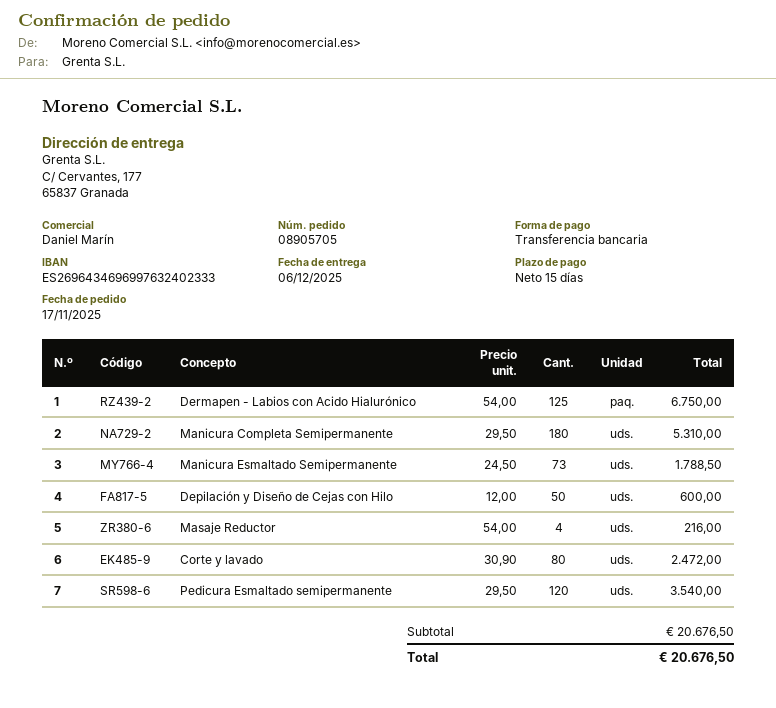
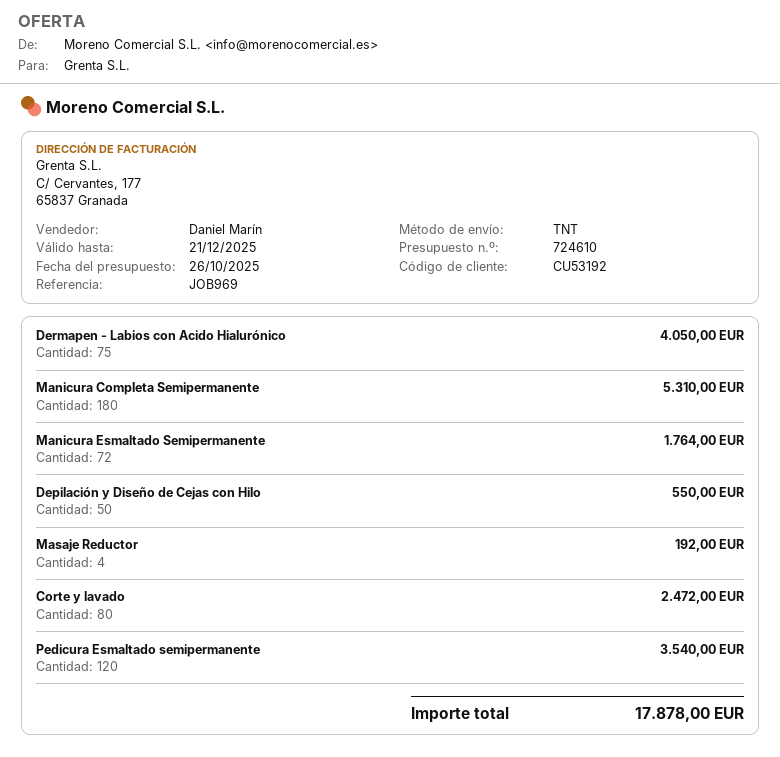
Dermapen - Labios con Acido Hialurónico: 125 for 6750.00 -> 75 for 4050.00
Manicura Esmaltado Semipermanente: 73 for 1788.50 -> 72 for 1764.00
Depilación y Diseño de Cejas con Hilo: 50 for 600.00 -> 50 for 550.00
Masaje Reductor: 4 for 216.00 -> 4 for 192.00
total: 20676.50 -> 17878.00

